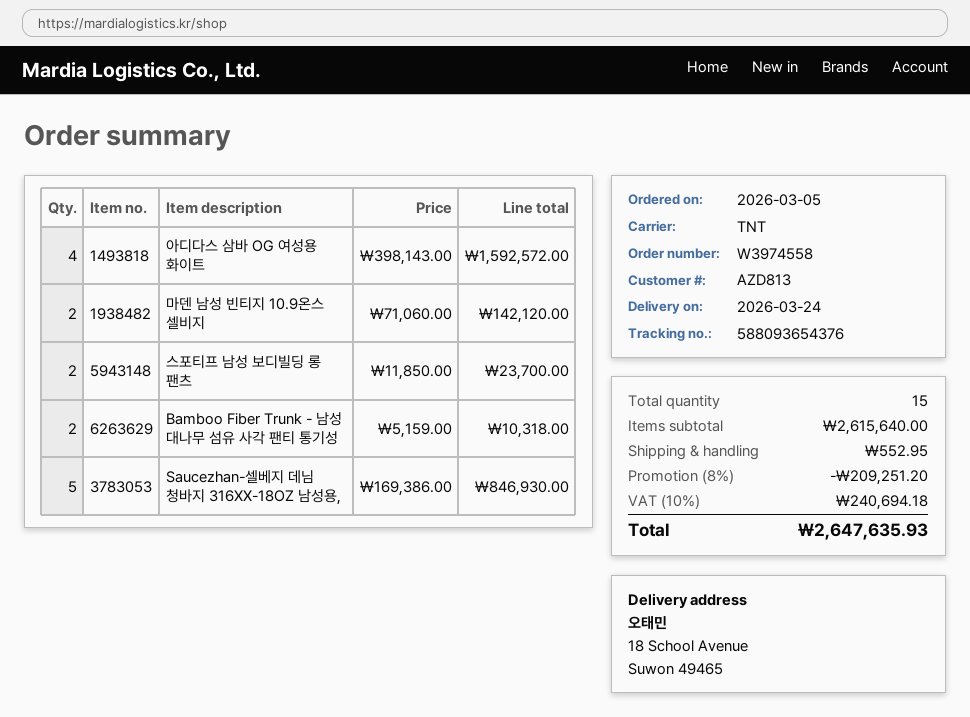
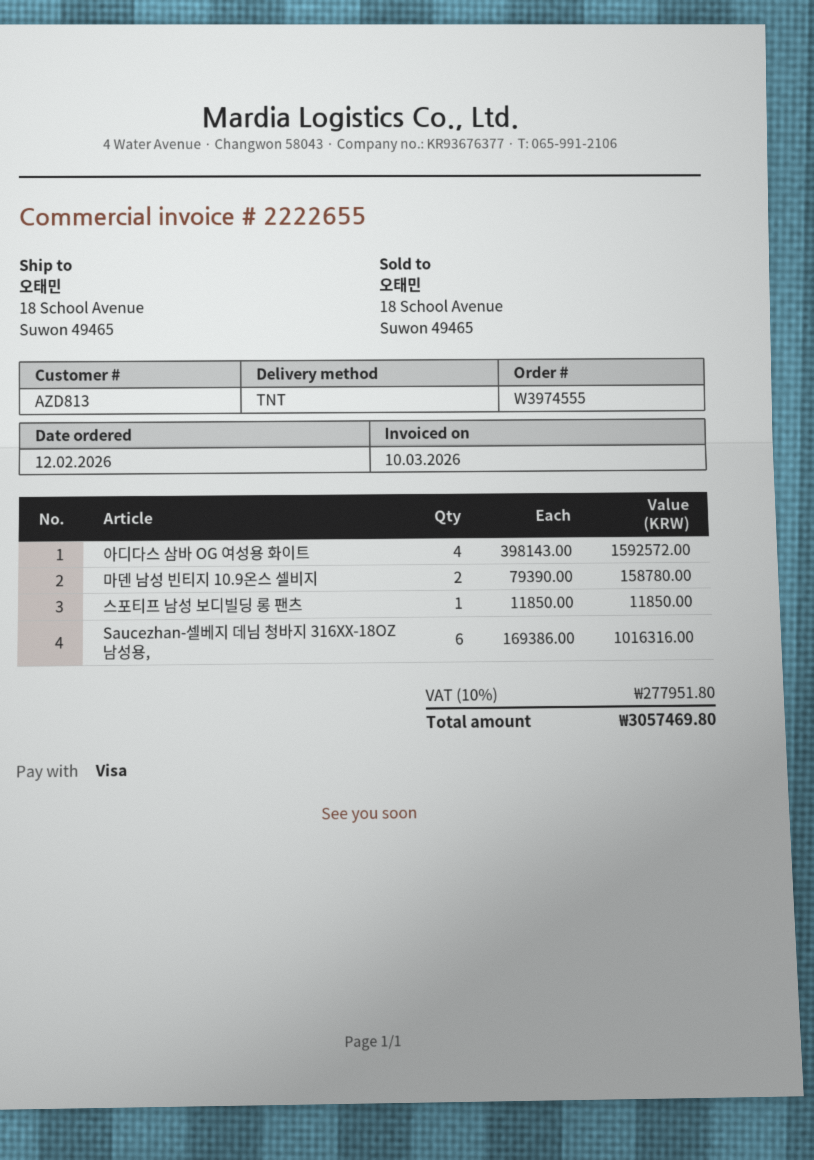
order number: W3974558 -> W3974555
order date: 2026-03-05 -> 2026-02-12
마덴 남성 빈티지 10.9온스 셀비지: 2 x 71060.00 = 142120.00 -> 2 x 79390.00 = 158780.00
스포티프 남성 보디빌딩 롱 팬츠: 2 x 11850.00 = 23700.00 -> 1 x 11850.00 = 11850.00
Bamboo Fiber Trunk - 남성 대나무 섬유 사각 팬티 통기성: 2 x 5159.00 = 10318.00 -> none
Saucezhan-셀베지 데님 청바지 316XX-18OZ 남성용,: 5 x 169386.00 = 846930.00 -> 6 x 169386.00 = 1016316.00
discount: 8% = 209251.20 -> none
shipping: 552.95 -> none
tax: 10% = 240694.18 -> 10% = 277951.80
total: 2647635.93 -> 3057469.80

